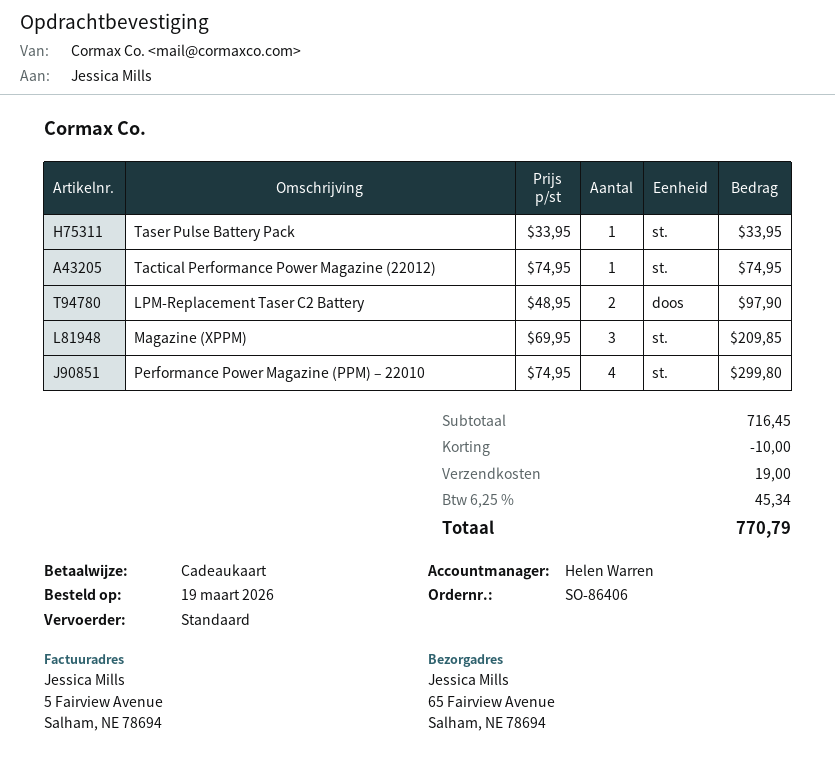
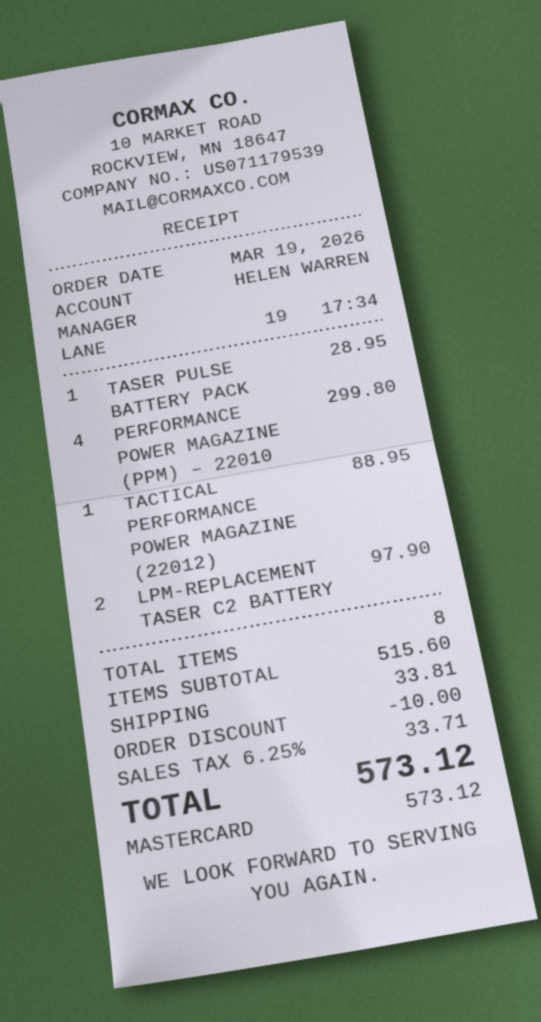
payment method: gift card -> Mastercard
Taser Pulse Battery Pack: 1 for 33.95 -> 1 for 28.95
Tactical Performance Power Magazine (22012): 1 for 74.95 -> 1 for 88.95
Magazine (XPPM): 3 for 209.85 -> none
subtotal: 716.45 -> 515.60
shipping: 19.00 -> 33.81
tax: 6.25% = 45.34 -> 6.25% = 33.71
total: 770.79 -> 573.12

